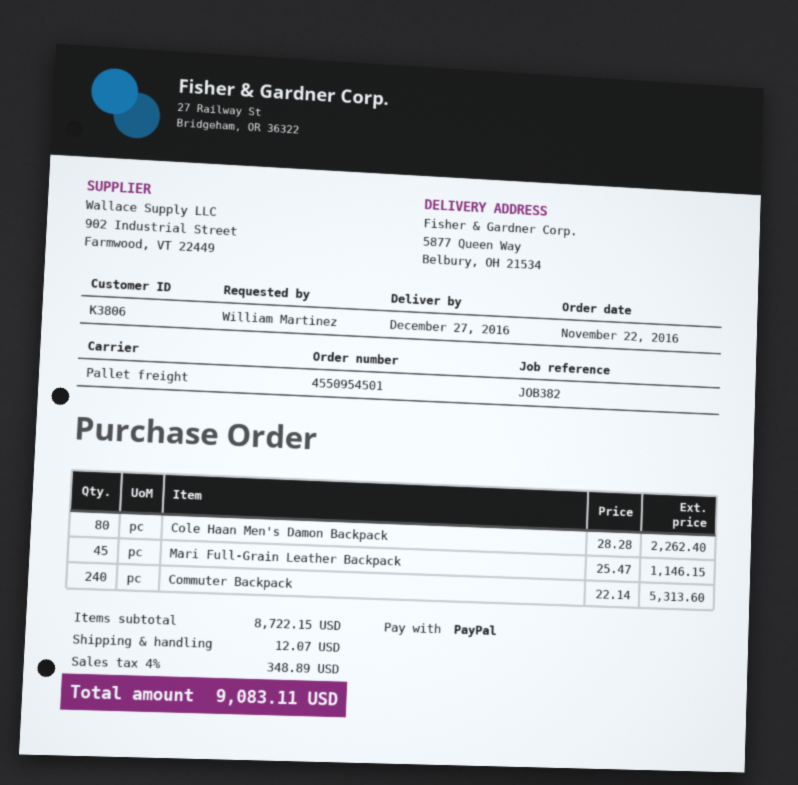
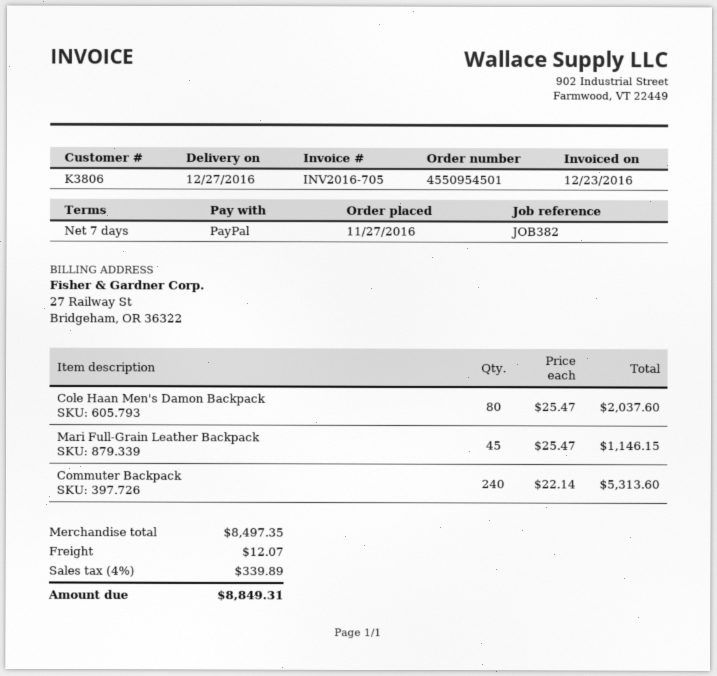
order date: 2016-11-22 -> 2016-11-27
Cole Haan Men's Damon Backpack: 80 x 28.28 = 2262.40 -> 80 x 25.47 = 2037.60
subtotal: 8722.15 -> 8497.35
tax: 4% = 348.89 -> 4% = 339.89
total: 9083.11 -> 8849.31

